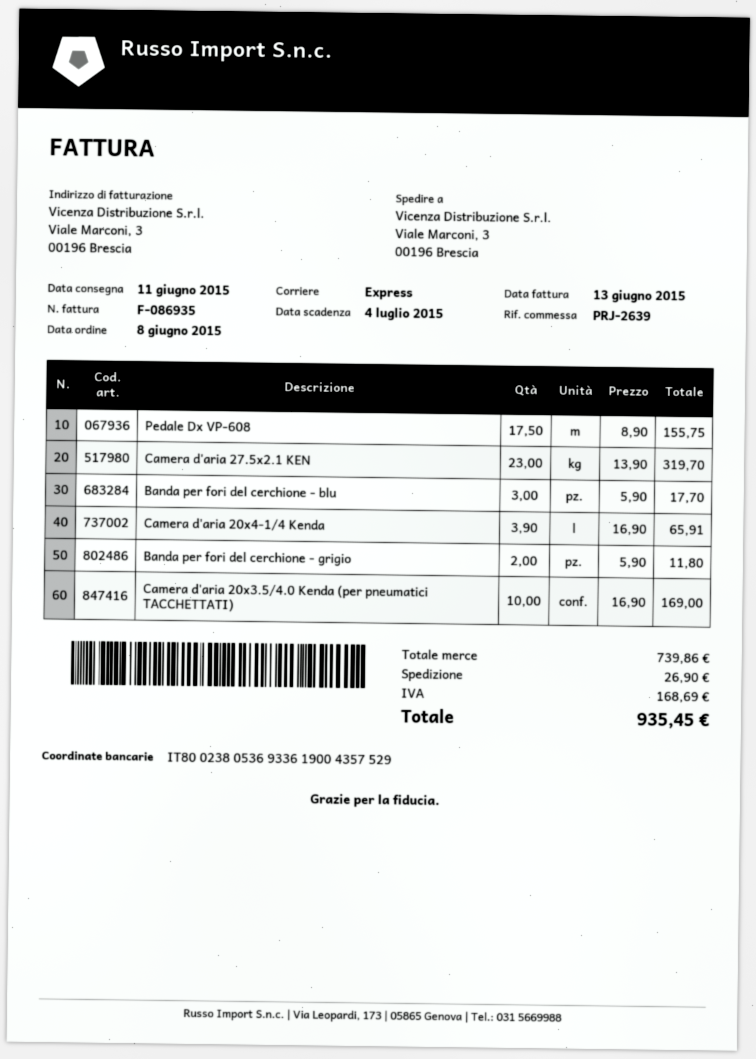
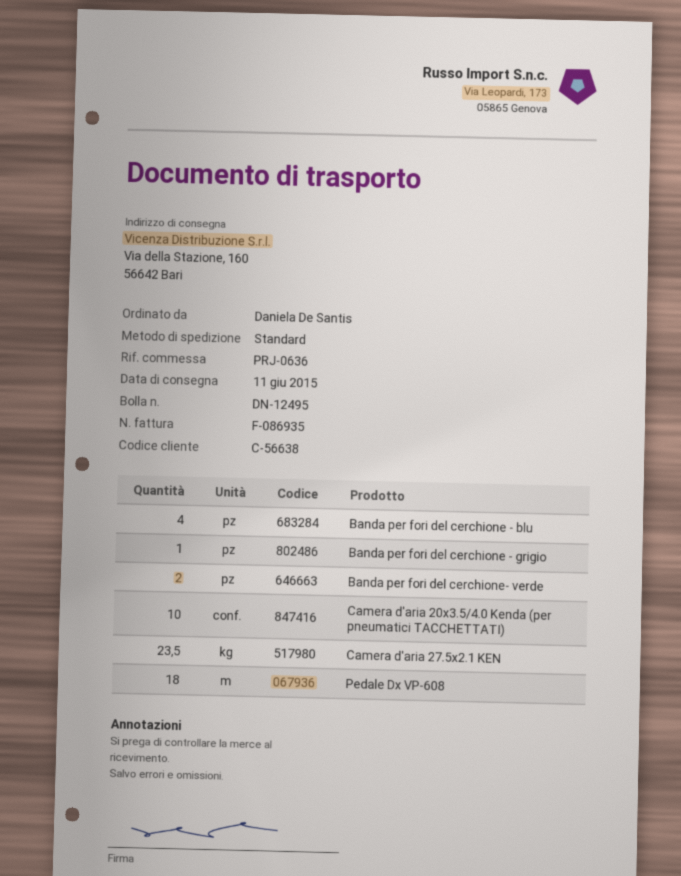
reference: PRJ-2639 -> PRJ-0636
shipping method: express -> standard
ship to: Viale Marconi, 3, 00196 Brescia -> Via della Stazione, 160, 56642 Bari
Pedale Dx VP-608: 17.5 -> 18
Camera d'aria 27.5x2.1 KEN: 23 -> 23.5
Banda per fori del cerchione - blu: 3 -> 4
Camera d'aria 20x4-1/4 Kenda: 3.9 -> none
Banda per fori del cerchione - grigio: 2 -> 1
Banda per fori del cerchione- verde: none -> 2

